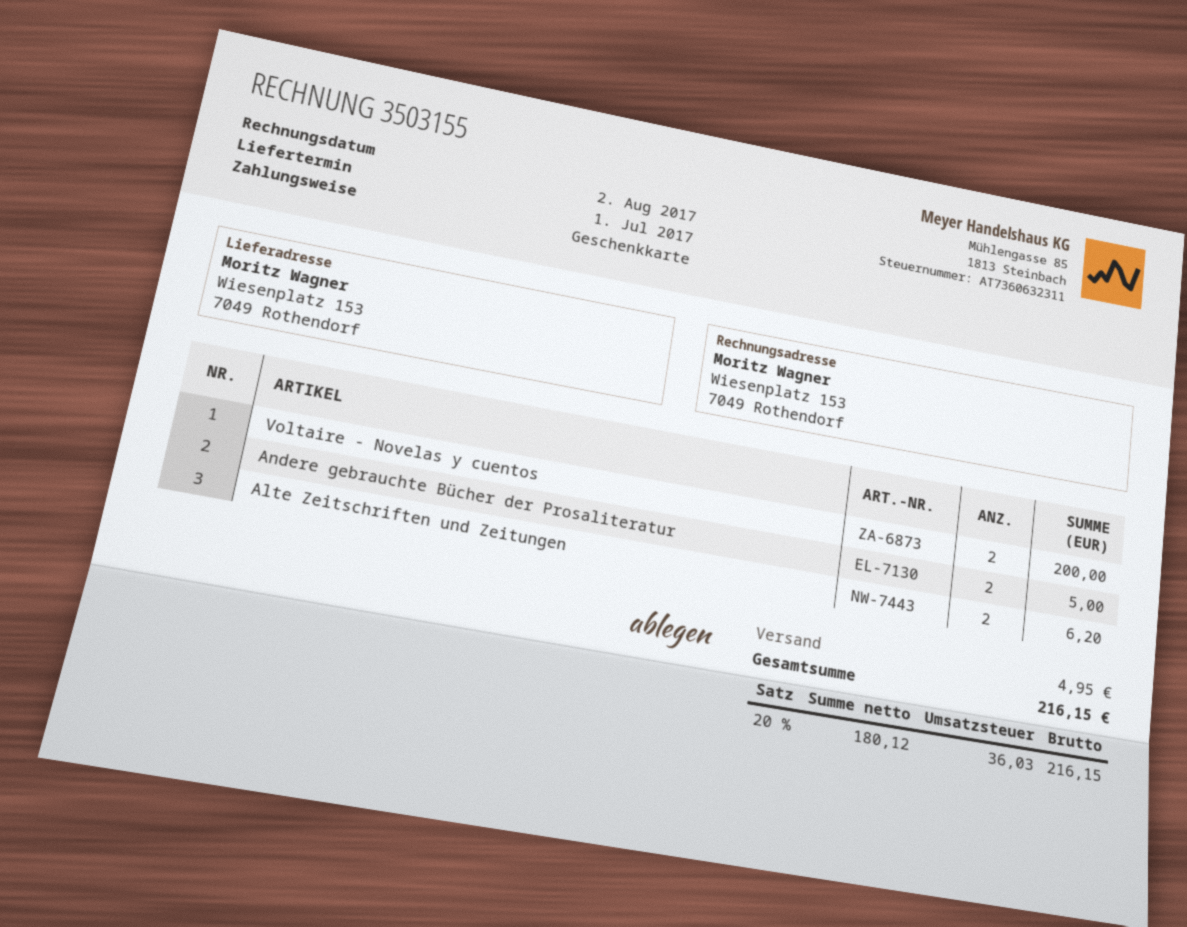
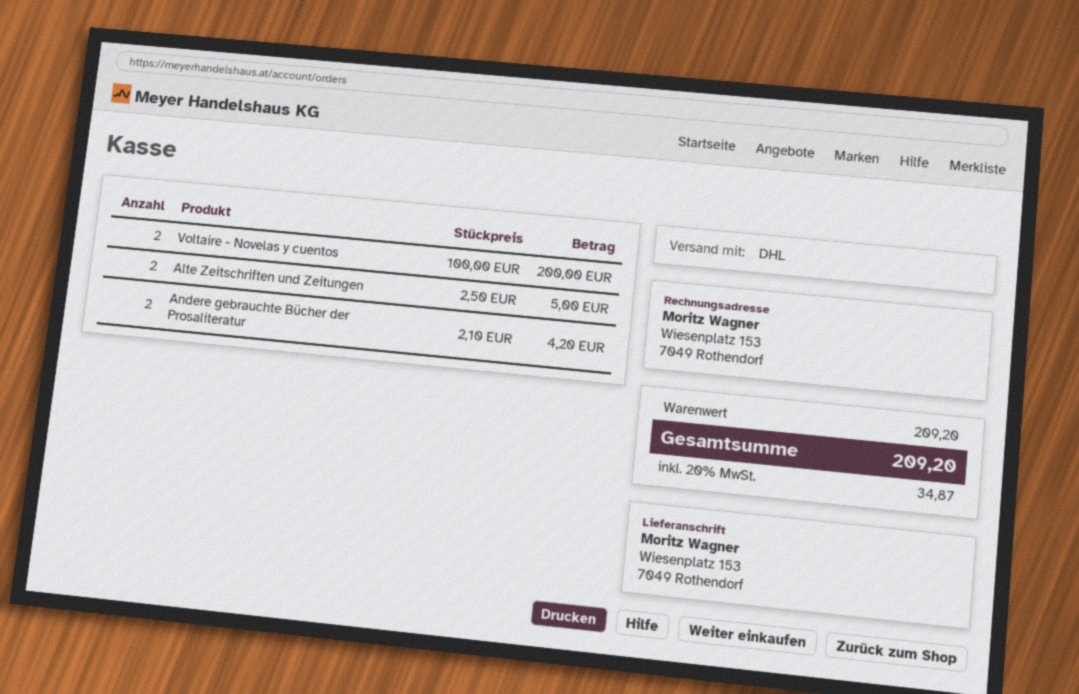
Andere gebrauchte Bücher der Prosaliteratur: 2 for 5.00 -> 2 for 4.20
Alte Zeitschriften und Zeitungen: 2 for 6.20 -> 2 for 5.00
shipping: 4.95 -> none
tax: 20% = 36.03 -> 20% = 34.87
total: 216.15 -> 209.20

